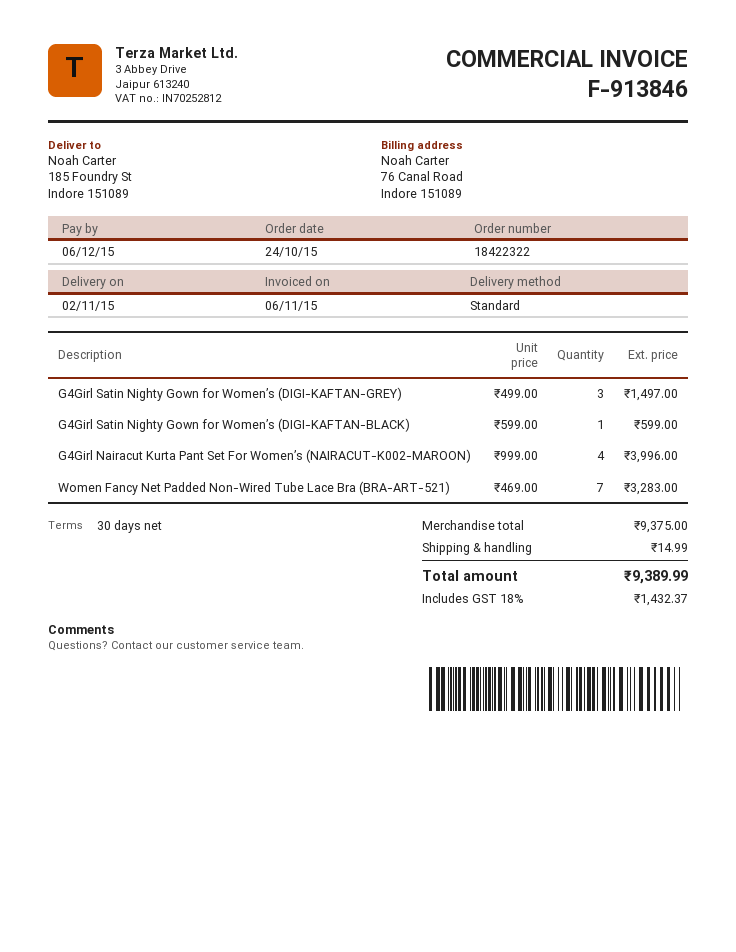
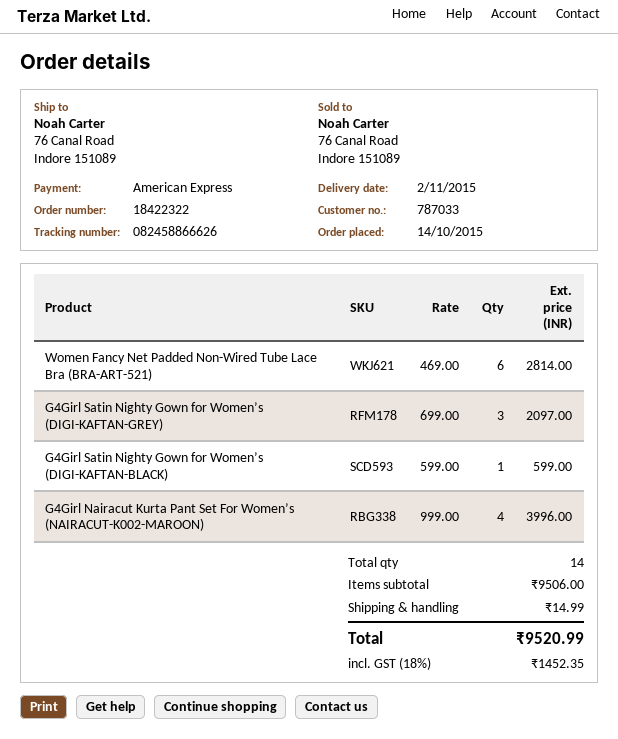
order date: 2015-10-24 -> 2015-10-14
ship to: 185 Foundry St, Indore 151089 -> 76 Canal Road, Indore 151089
G4Girl Satin Nighty Gown for Women’s (DIGI-KAFTAN-GREY): 3 x 499.00 = 1497.00 -> 3 x 699.00 = 2097.00
Women Fancy Net Padded Non-Wired Tube Lace Bra (BRA-ART-521): 7 x 469.00 = 3283.00 -> 6 x 469.00 = 2814.00
subtotal: 9375.00 -> 9506.00
tax: 18% = 1432.37 -> 18% = 1452.35
total: 9389.99 -> 9520.99

